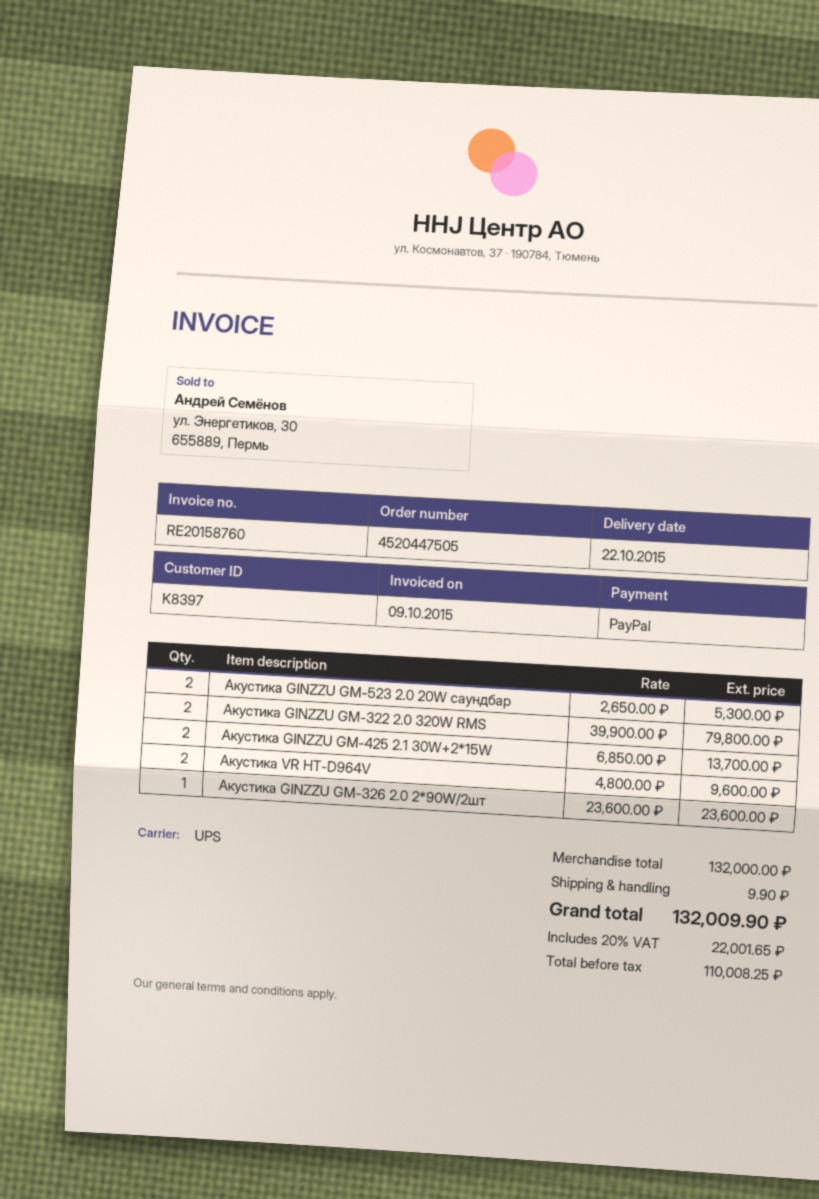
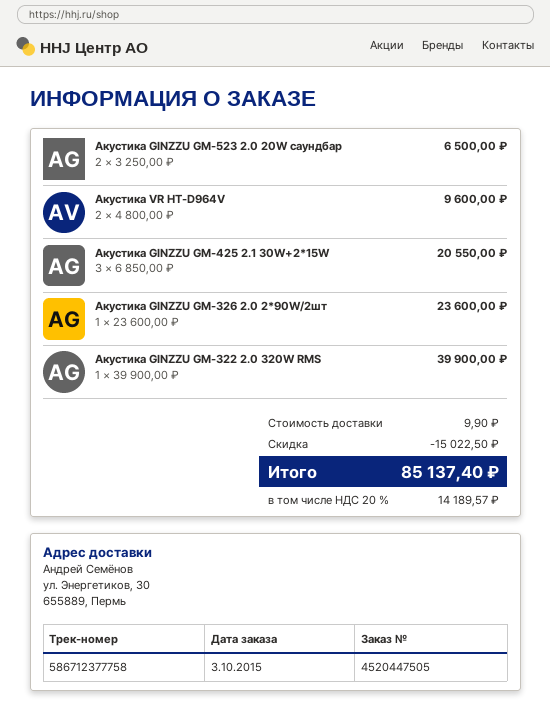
Акустика GINZZU GM-523 2.0 20W саундбар: 2 x 2650.00 = 5300.00 -> 2 x 3250.00 = 6500.00
Акустика GINZZU GM-322 2.0 320W RMS: 2 x 39900.00 = 79800.00 -> 1 x 39900.00 = 39900.00
Акустика GINZZU GM-425 2.1 30W+2*15W: 2 x 6850.00 = 13700.00 -> 3 x 6850.00 = 20550.00
discount: none -> 15022.50
tax: 20% = 22001.65 -> 20% = 14189.57
total: 132009.90 -> 85137.40

